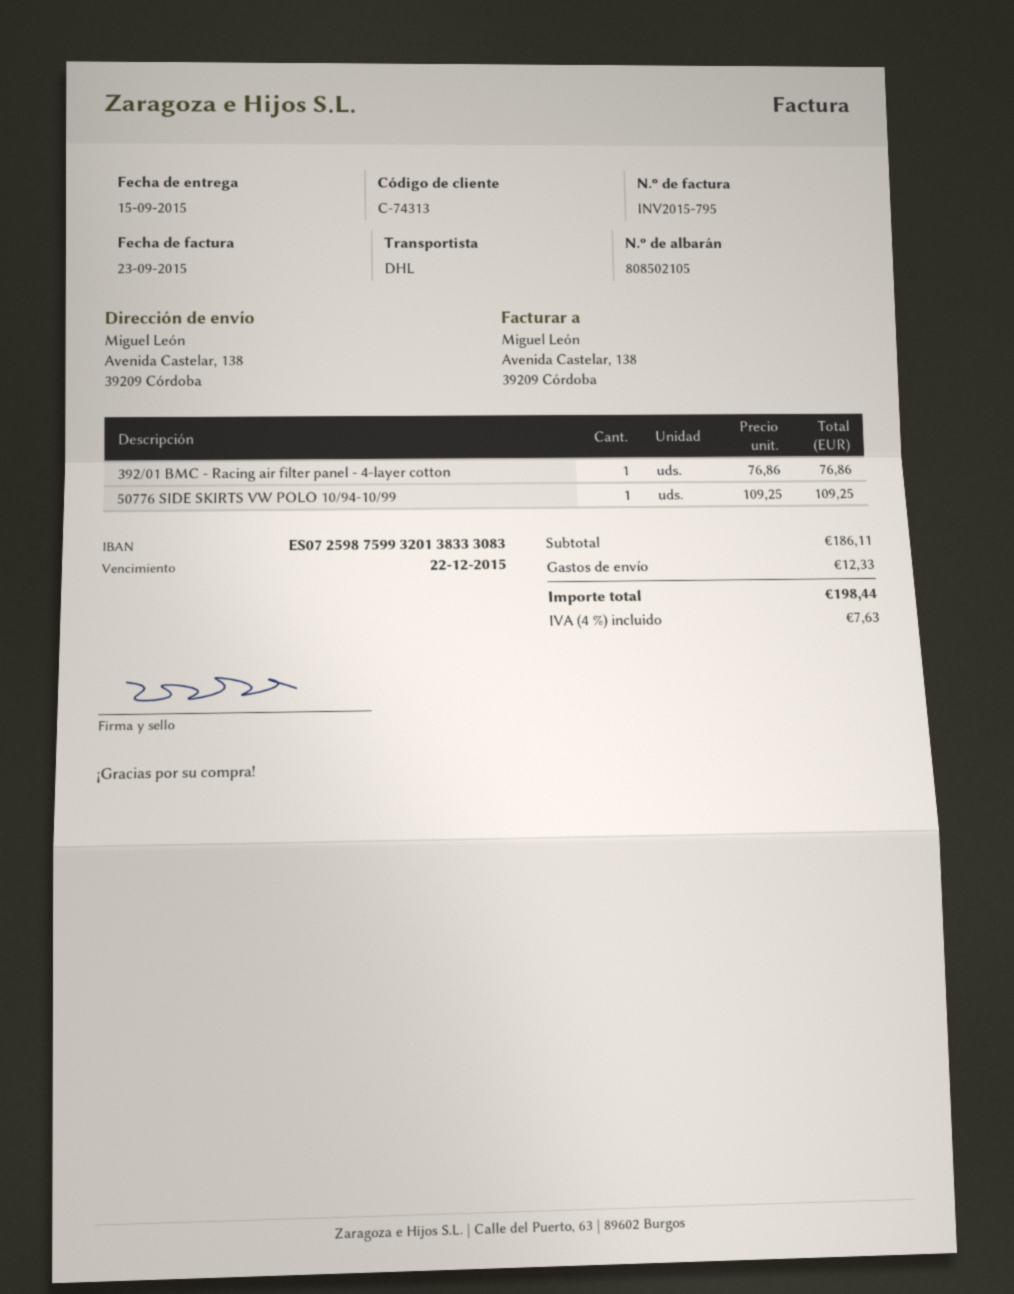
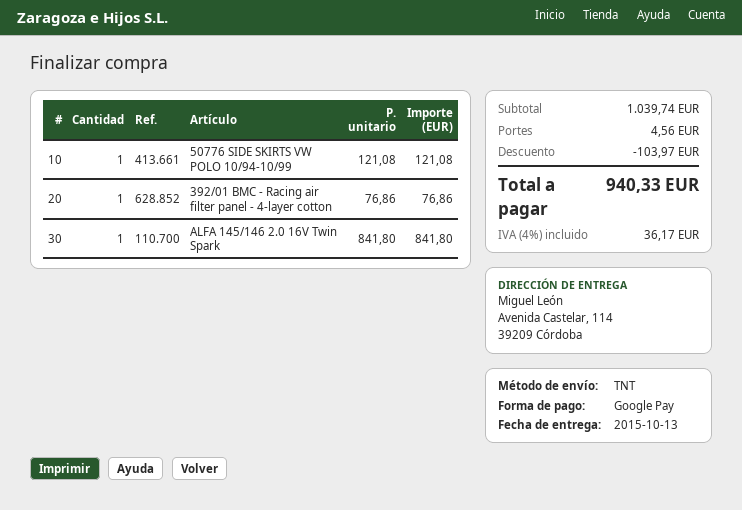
delivery date: 2015-09-15 -> 2015-10-13
shipping method: DHL -> TNT
ship to: Avenida Castelar, 138, 39209 Córdoba -> Avenida Castelar, 114, 39209 Córdoba
50776 SIDE SKIRTS VW POLO 10/94-10/99: 1 x 109.25 = 109.25 -> 1 x 121.08 = 121.08
ALFA 145/146 2.0 16V Twin Spark: none -> 1 x 841.80 = 841.80
subtotal: 186.11 -> 1039.74
discount: none -> 103.97
shipping: 12.33 -> 4.56
tax: 4% = 7.63 -> 4% = 36.17
total: 198.44 -> 940.33

